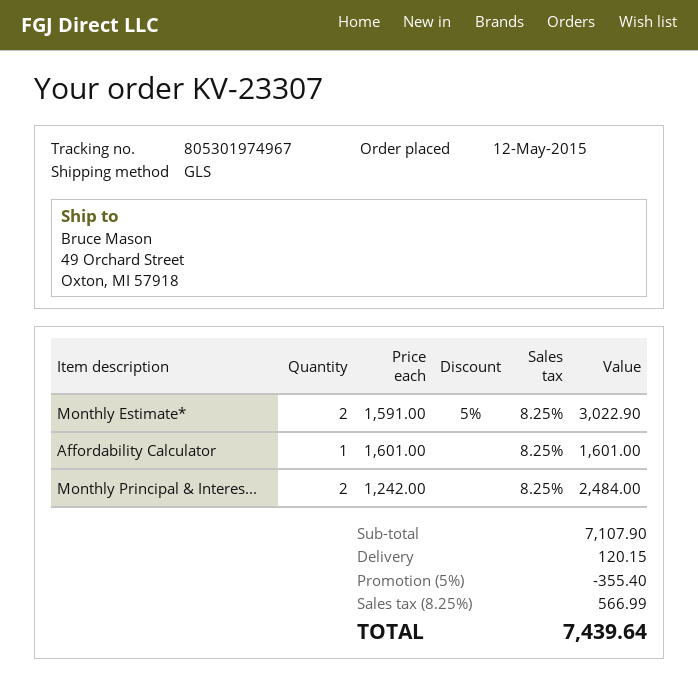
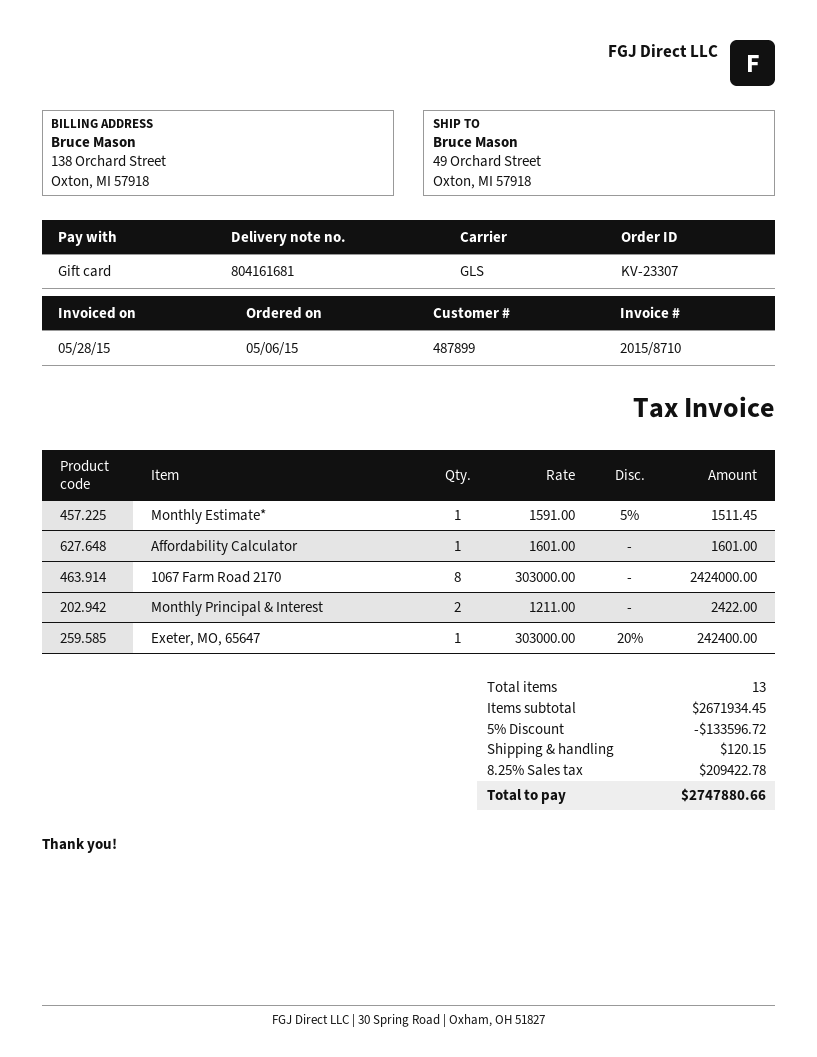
order date: 2015-05-12 -> 2015-05-06
Monthly Estimate*: 2 x 1591.00 - 5% = 3022.90 -> 1 x 1591.00 - 5% = 1511.45
Monthly Principal & Interes...: 2 x 1242.00 = 2484.00 -> 2 x 1211.00 = 2422.00
1067 Farm Road 2170: none -> 8 x 303000.00 = 2424000.00
Exeter, MO, 65647: none -> 1 x 303000.00 - 20% = 242400.00
subtotal: 7107.90 -> 2671934.45
discount: 5% = 355.40 -> 5% = 133596.72
tax: 8.25% = 566.99 -> 8.25% = 209422.78
total: 7439.64 -> 2747880.66

